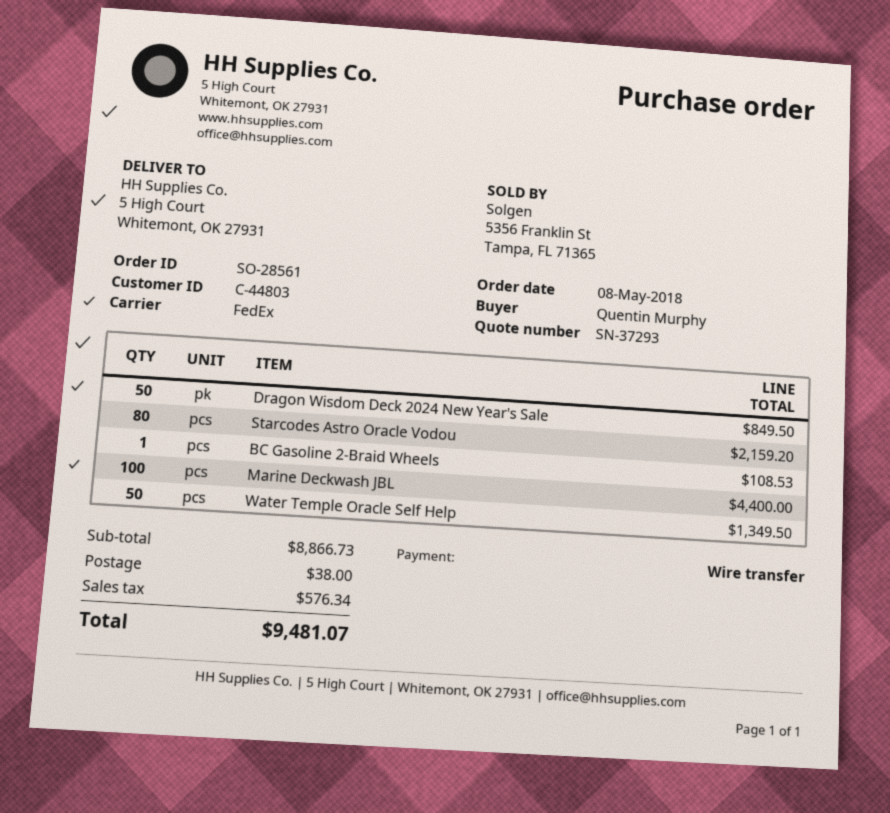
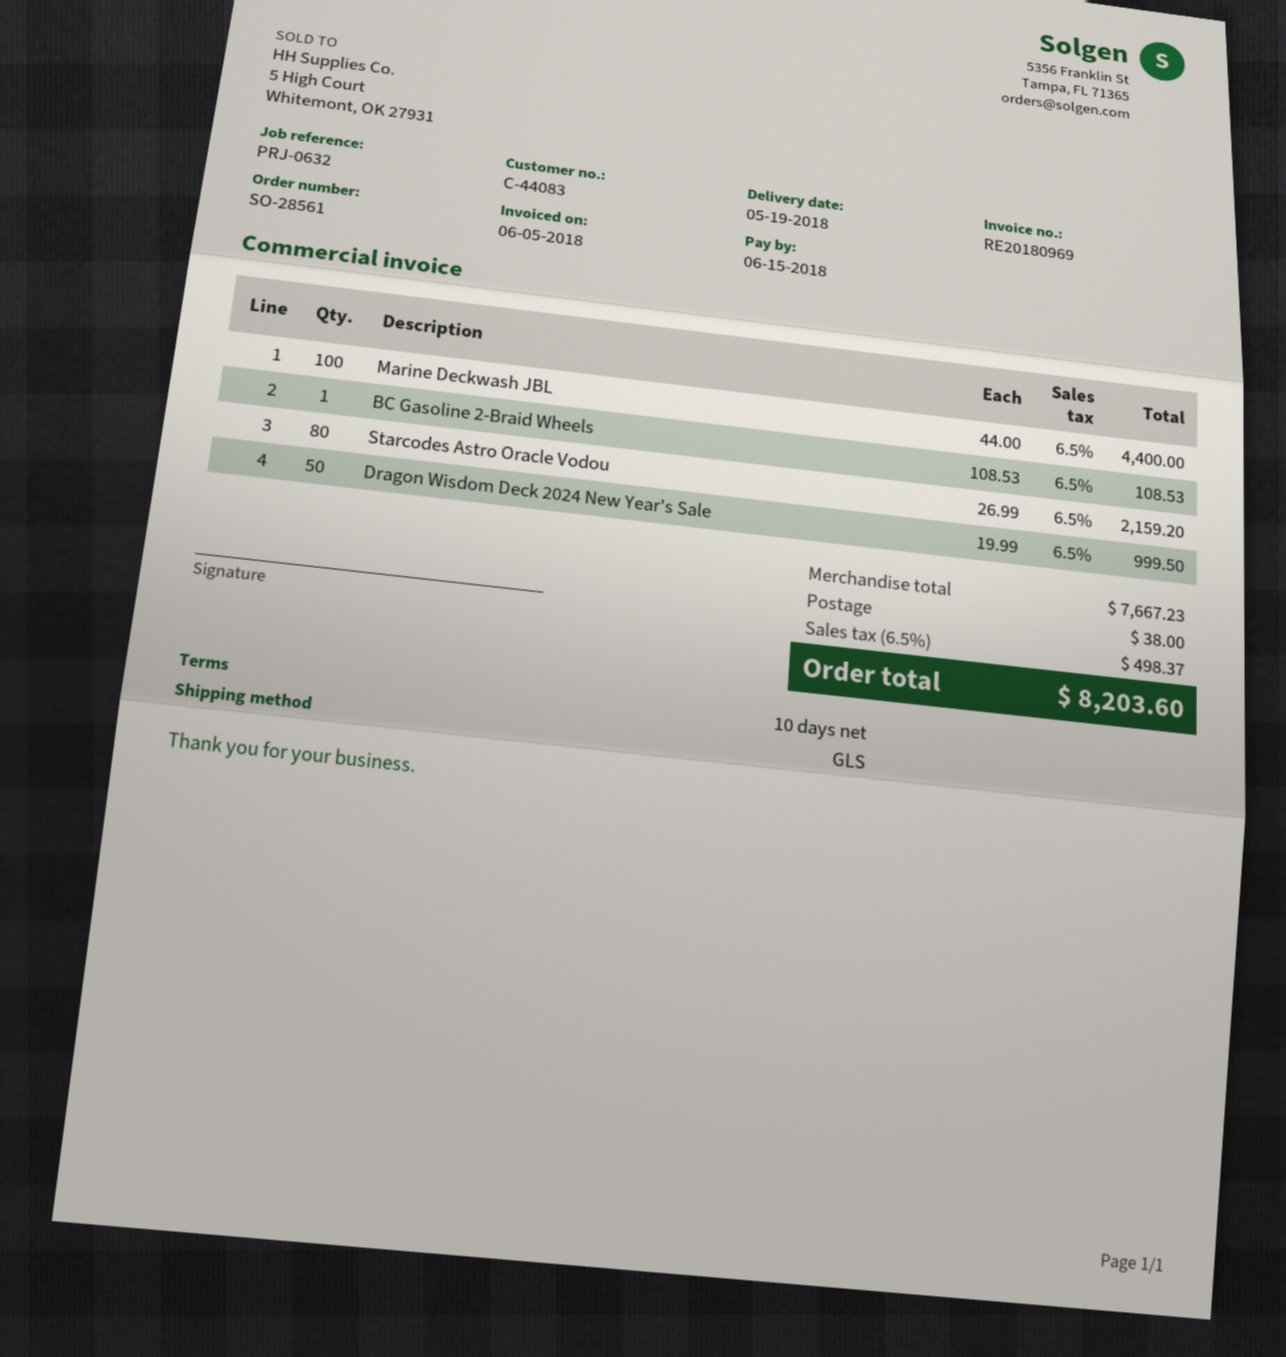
customer number: C-44803 -> C-44083
shipping method: FedEx -> GLS
Dragon Wisdom Deck 2024 New Year's Sale: 50 for 849.50 -> 50 for 999.50
Water Temple Oracle Self Help: 50 for 1349.50 -> none
subtotal: 8866.73 -> 7667.23
tax: 576.34 -> 498.37
total: 9481.07 -> 8203.60

